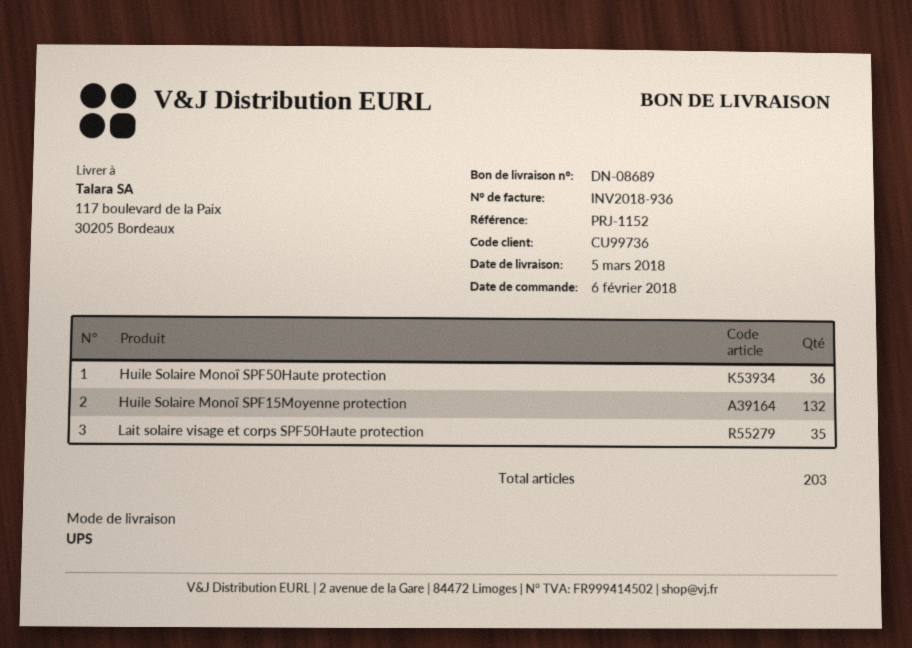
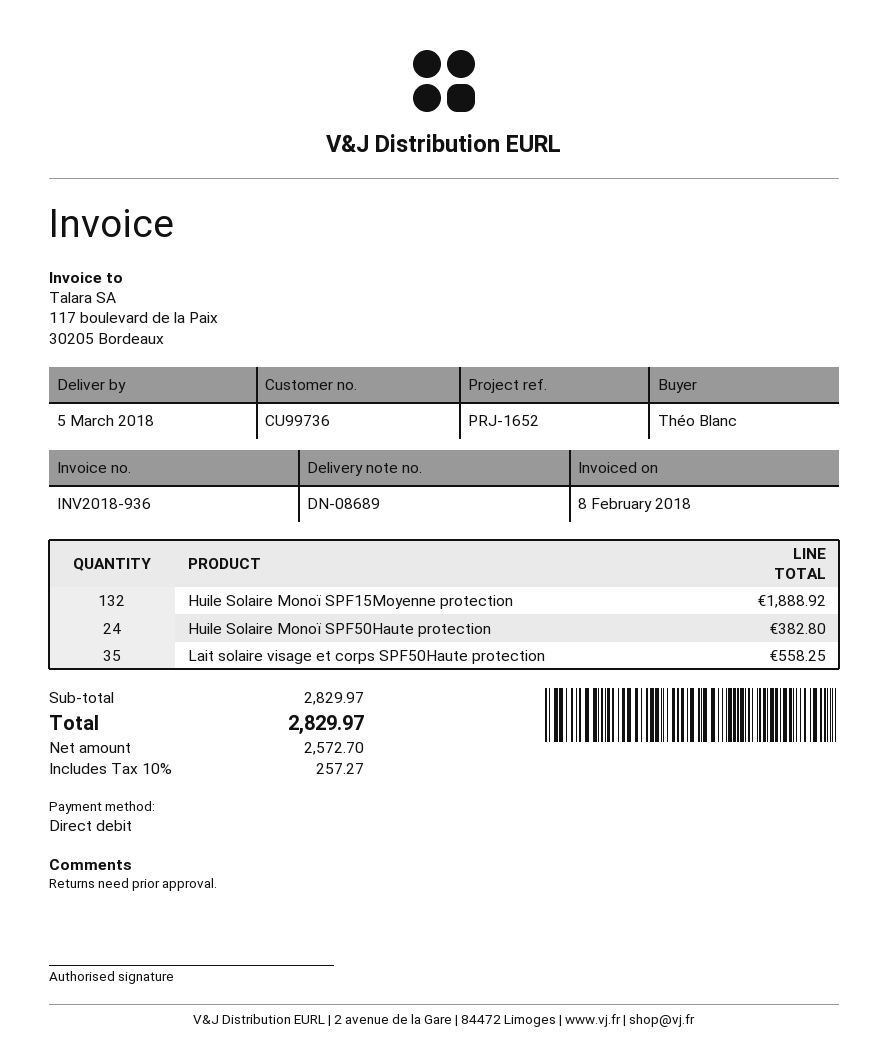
reference: PRJ-1152 -> PRJ-1652
Huile Solaire Monoï SPF50Haute protection: 36 -> 24

